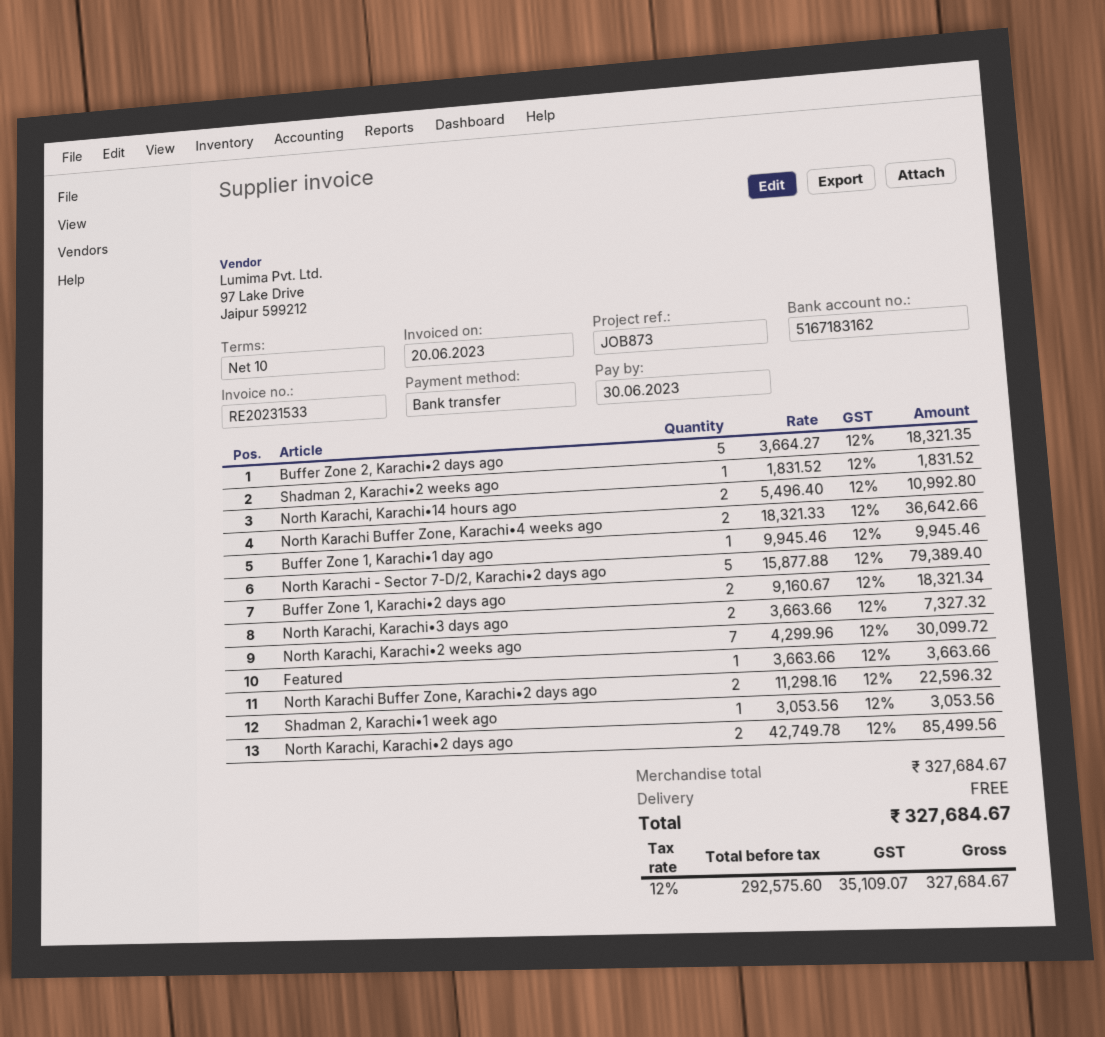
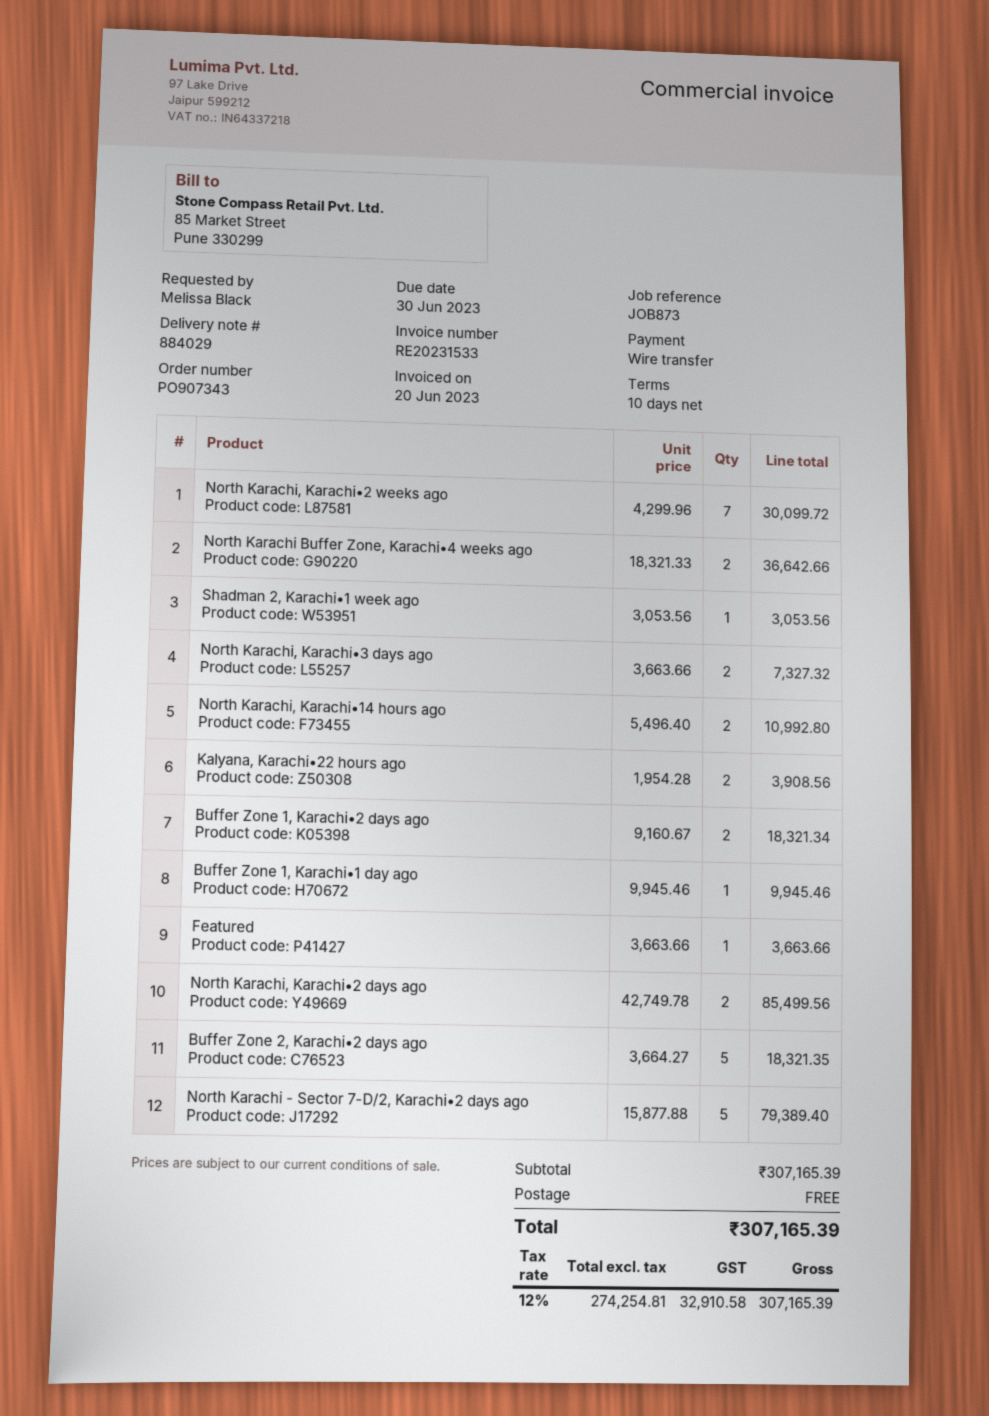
Shadman 2, Karachi•2 weeks ago: 1 x 1831.52 = 1831.52 -> none
North Karachi Buffer Zone, Karachi•2 days ago: 2 x 11298.16 = 22596.32 -> none
Kalyana, Karachi•22 hours ago: none -> 2 x 1954.28 = 3908.56
subtotal: 327684.67 -> 307165.39
net: 292575.60 -> 274254.81
tax: 12% = 35109.07 -> 12% = 32910.58
total: 327684.67 -> 307165.39

